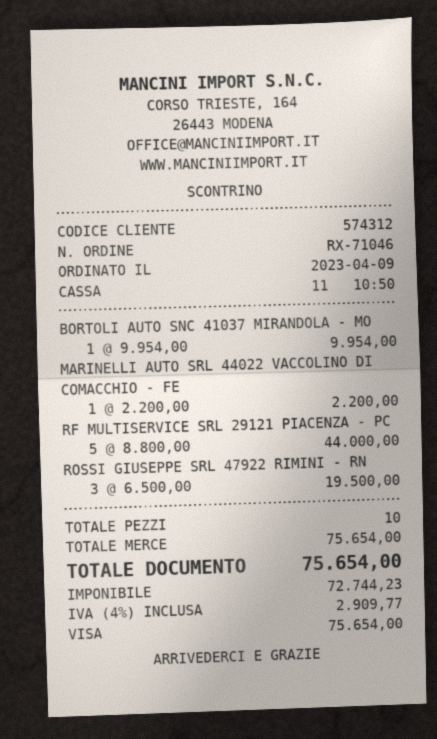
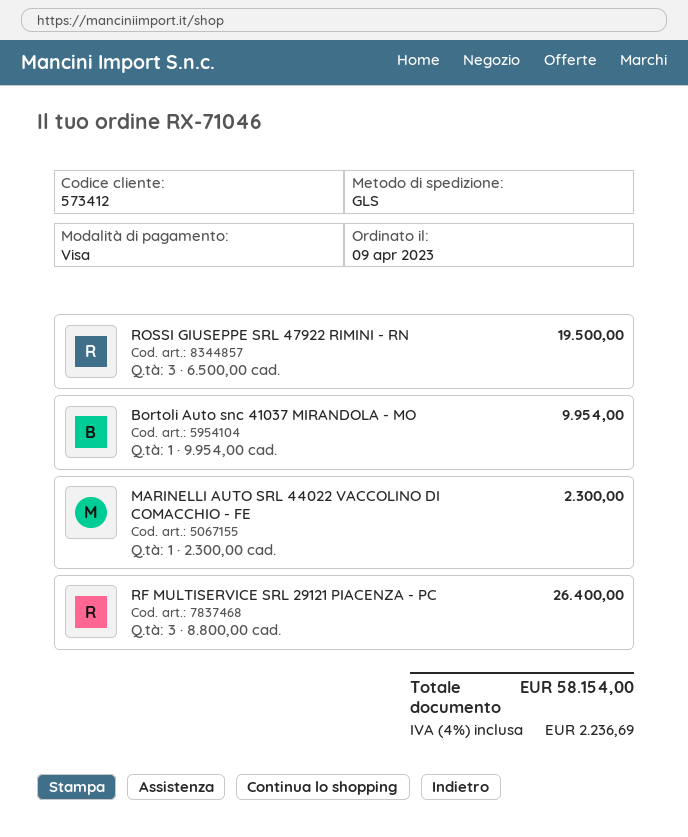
customer number: 574312 -> 573412
MARINELLI AUTO SRL 44022 VACCOLINO DI COMACCHIO - FE: 1 x 2200.00 = 2200.00 -> 1 x 2300.00 = 2300.00
RF MULTISERVICE SRL 29121 PIACENZA - PC: 5 x 8800.00 = 44000.00 -> 3 x 8800.00 = 26400.00
tax: 4% = 2909.77 -> 4% = 2236.69
total: 75654.00 -> 58154.00

